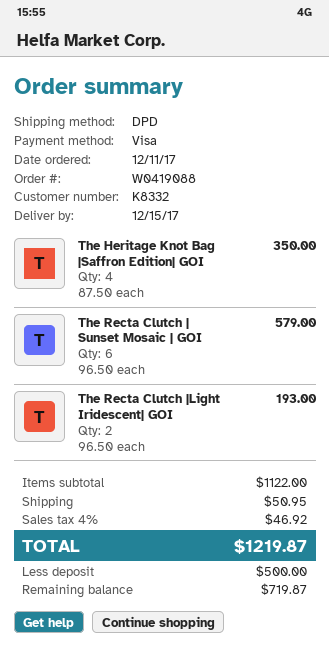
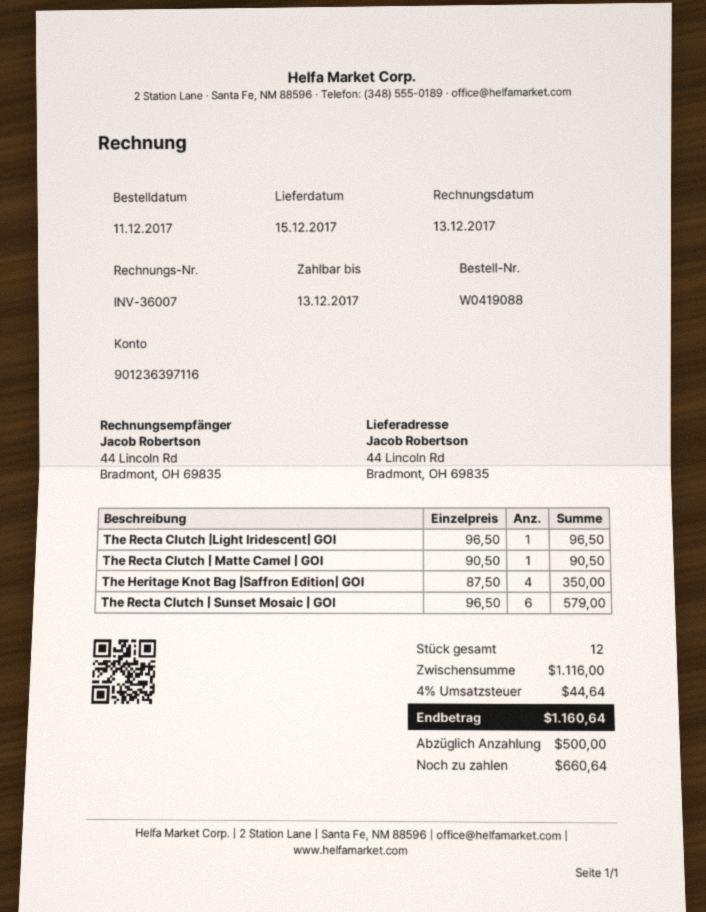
The Recta Clutch |Light Iridescent| GOI: 2 x 96.50 = 193.00 -> 1 x 96.50 = 96.50
The Recta Clutch | Matte Camel | GOI: none -> 1 x 90.50 = 90.50
subtotal: 1122.00 -> 1116.00
shipping: 50.95 -> none
tax: 4% = 46.92 -> 4% = 44.64
total: 1219.87 -> 1160.64
balance: 719.87 -> 660.64

